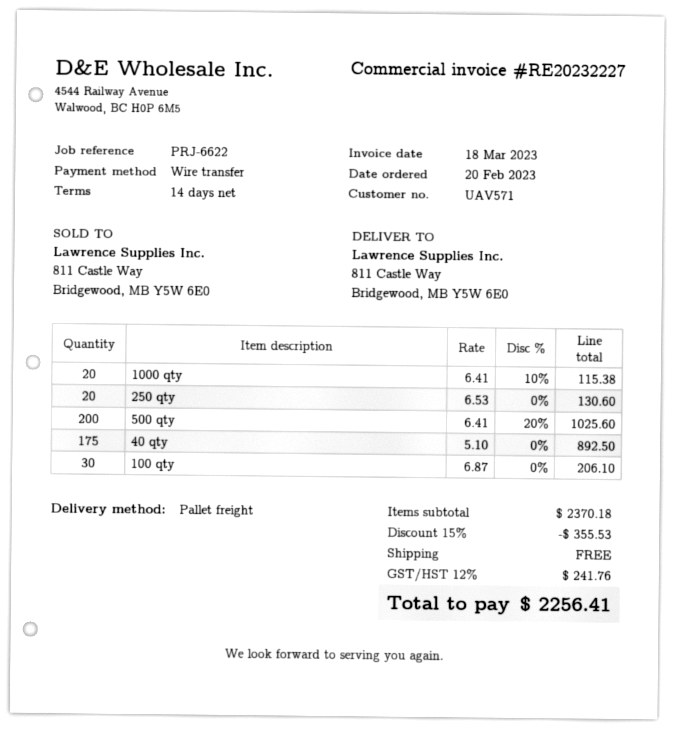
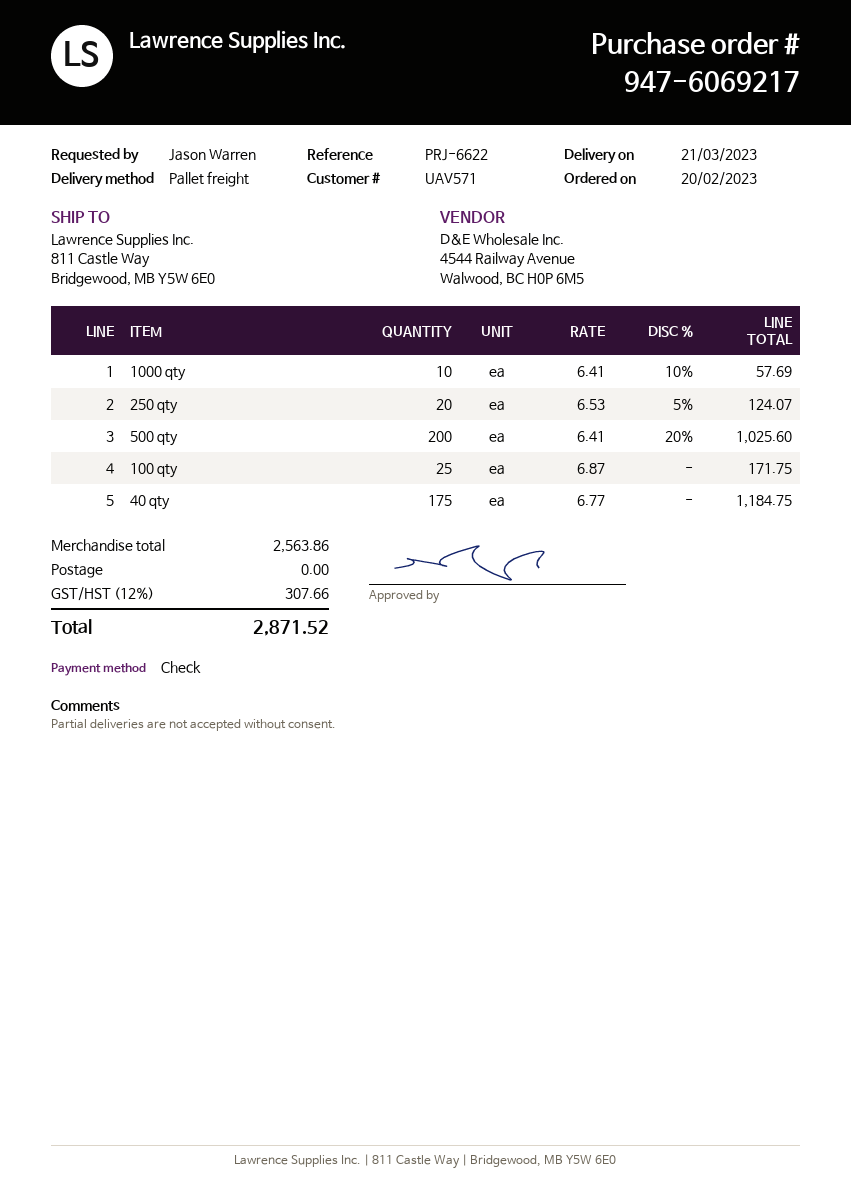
payment method: bank transfer -> cheque
1000 qty: 20 x 6.41 - 10% = 115.38 -> 10 x 6.41 - 10% = 57.69
250 qty: 20 x 6.53 = 130.60 -> 20 x 6.53 - 5% = 124.07
40 qty: 175 x 5.10 = 892.50 -> 175 x 6.77 = 1184.75
100 qty: 30 x 6.87 = 206.10 -> 25 x 6.87 = 171.75
subtotal: 2370.18 -> 2563.86
discount: 15% = 355.53 -> none
tax: 12% = 241.76 -> 12% = 307.66
total: 2256.41 -> 2871.52

